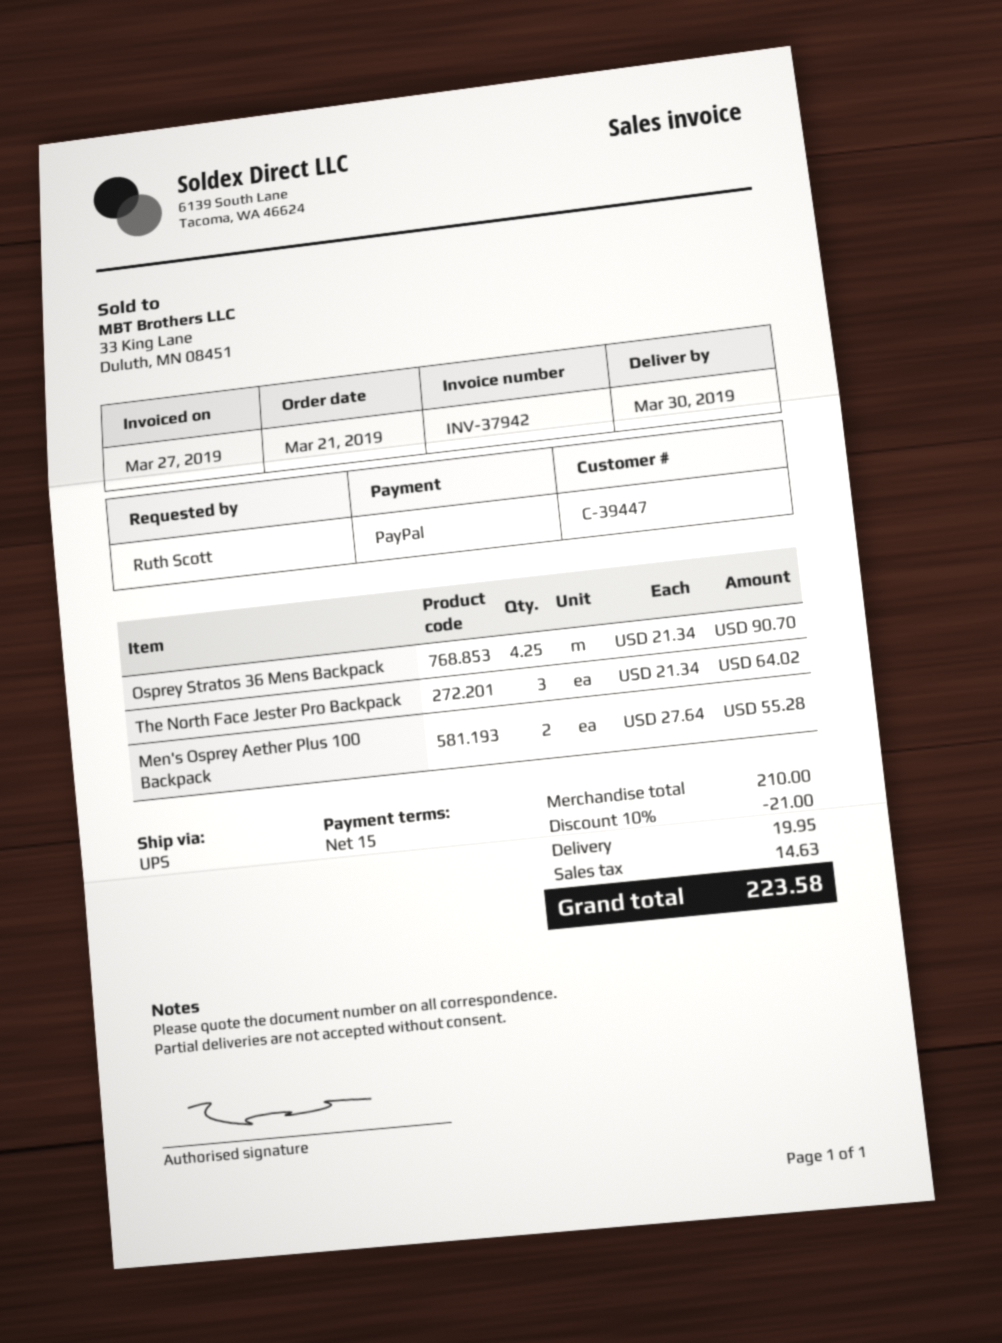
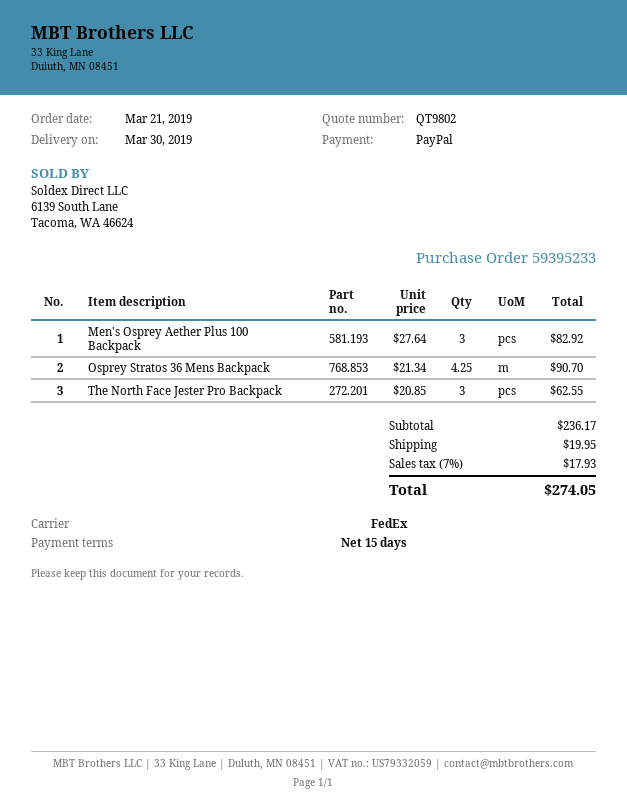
shipping method: UPS -> FedEx
The North Face Jester Pro Backpack: 3 x 21.34 = 64.02 -> 3 x 20.85 = 62.55
Men's Osprey Aether Plus 100 Backpack: 2 x 27.64 = 55.28 -> 3 x 27.64 = 82.92
subtotal: 210.00 -> 236.17
discount: 10% = 21.00 -> none
tax: 14.63 -> 17.93
total: 223.58 -> 274.05

